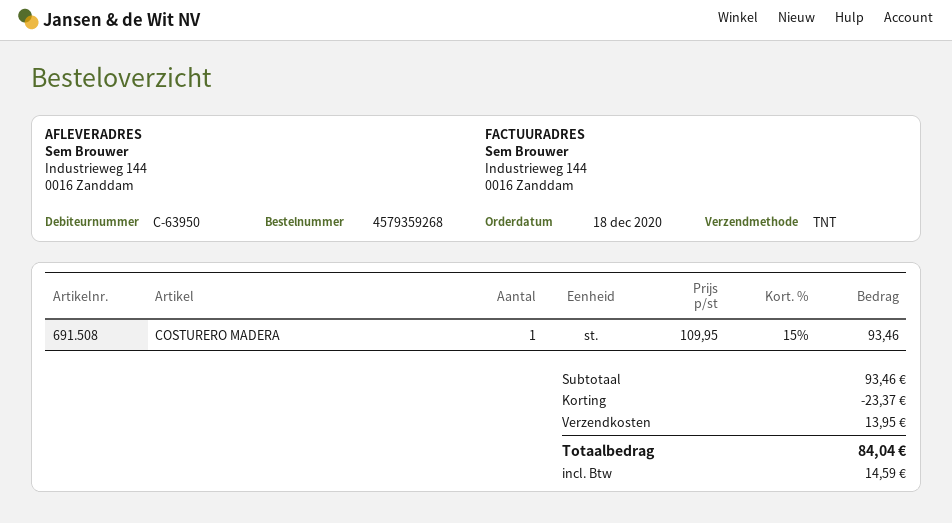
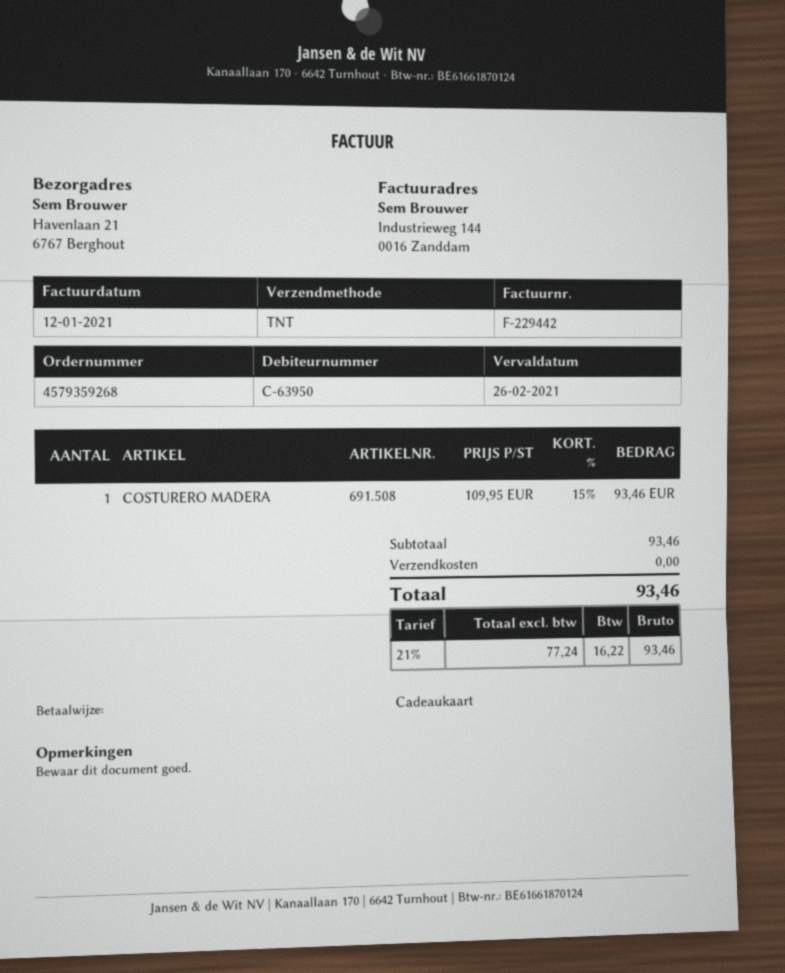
ship to: Industrieweg 144, 0016 Zanddam -> Havenlaan 21, 6767 Berghout
discount: 23.37 -> none
shipping: 13.95 -> 0.00
tax: 14.59 -> 16.22
total: 84.04 -> 93.46

